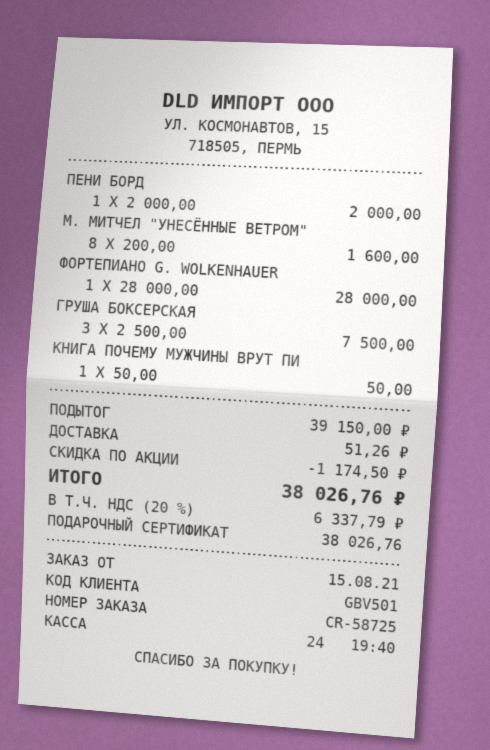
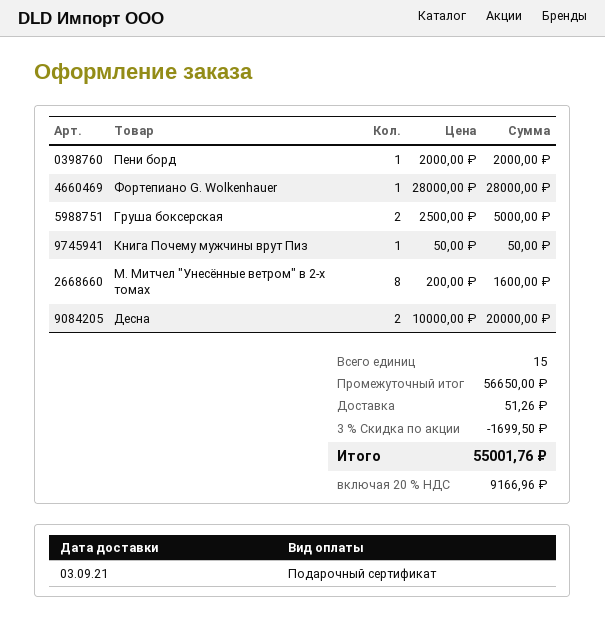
ГРУША БОКСЕРСКАЯ: 3 x 2500.00 = 7500.00 -> 2 x 2500.00 = 5000.00
Десна: none -> 2 x 10000.00 = 20000.00
subtotal: 39150.00 -> 56650.00
discount: 1174.50 -> 1699.50
tax: 20% = 6337.79 -> 20% = 9166.96
total: 38026.76 -> 55001.76

